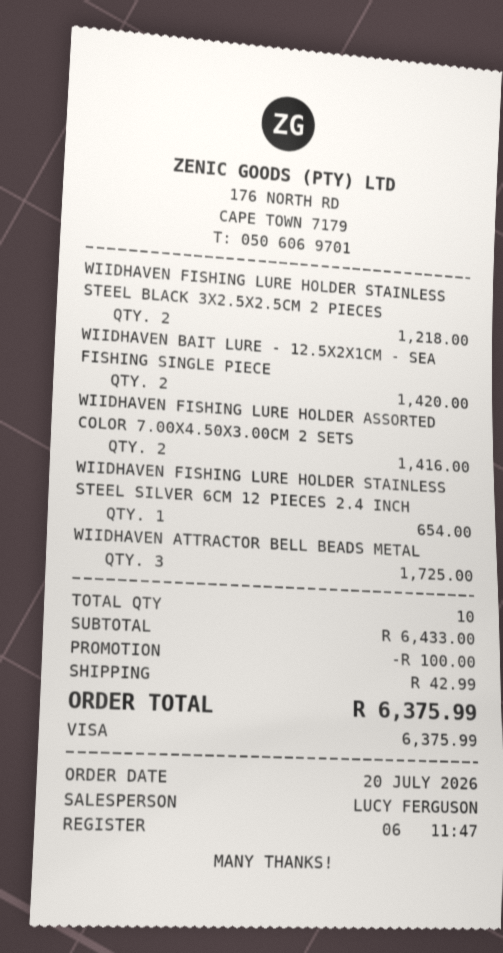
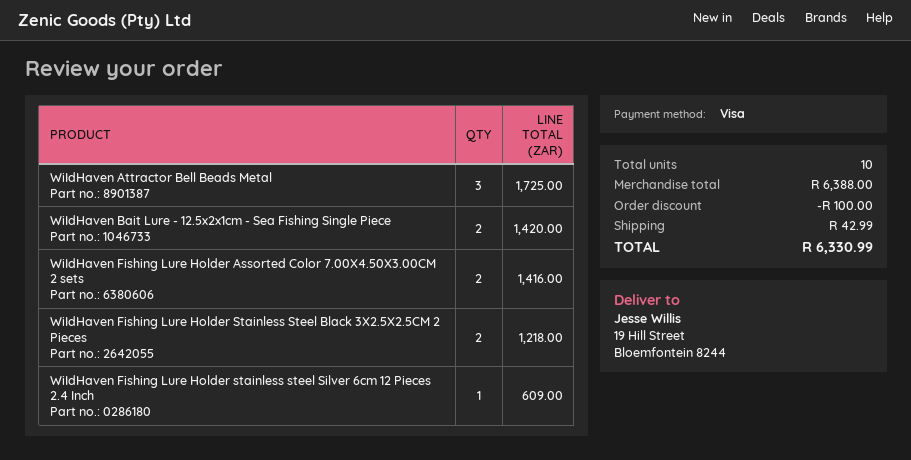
WIIDHAVEN FISHING LURE HOLDER STAINLESS STEEL SILVER 6CM 12 PIECES 2.4 INCH: 1 for 654.00 -> 1 for 609.00
subtotal: 6433.00 -> 6388.00
total: 6375.99 -> 6330.99

